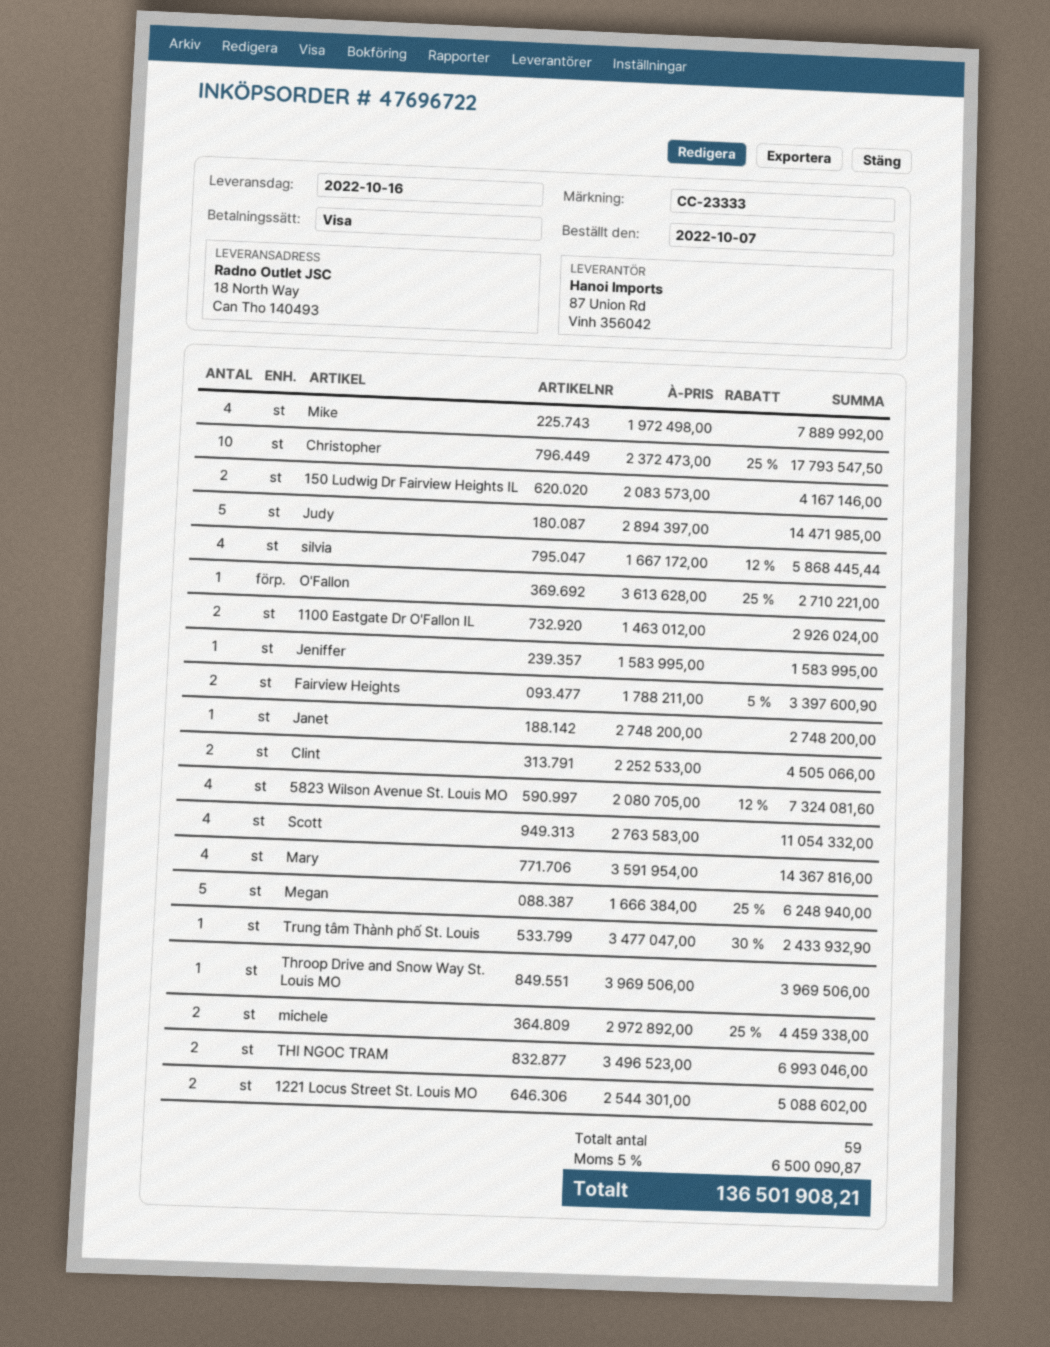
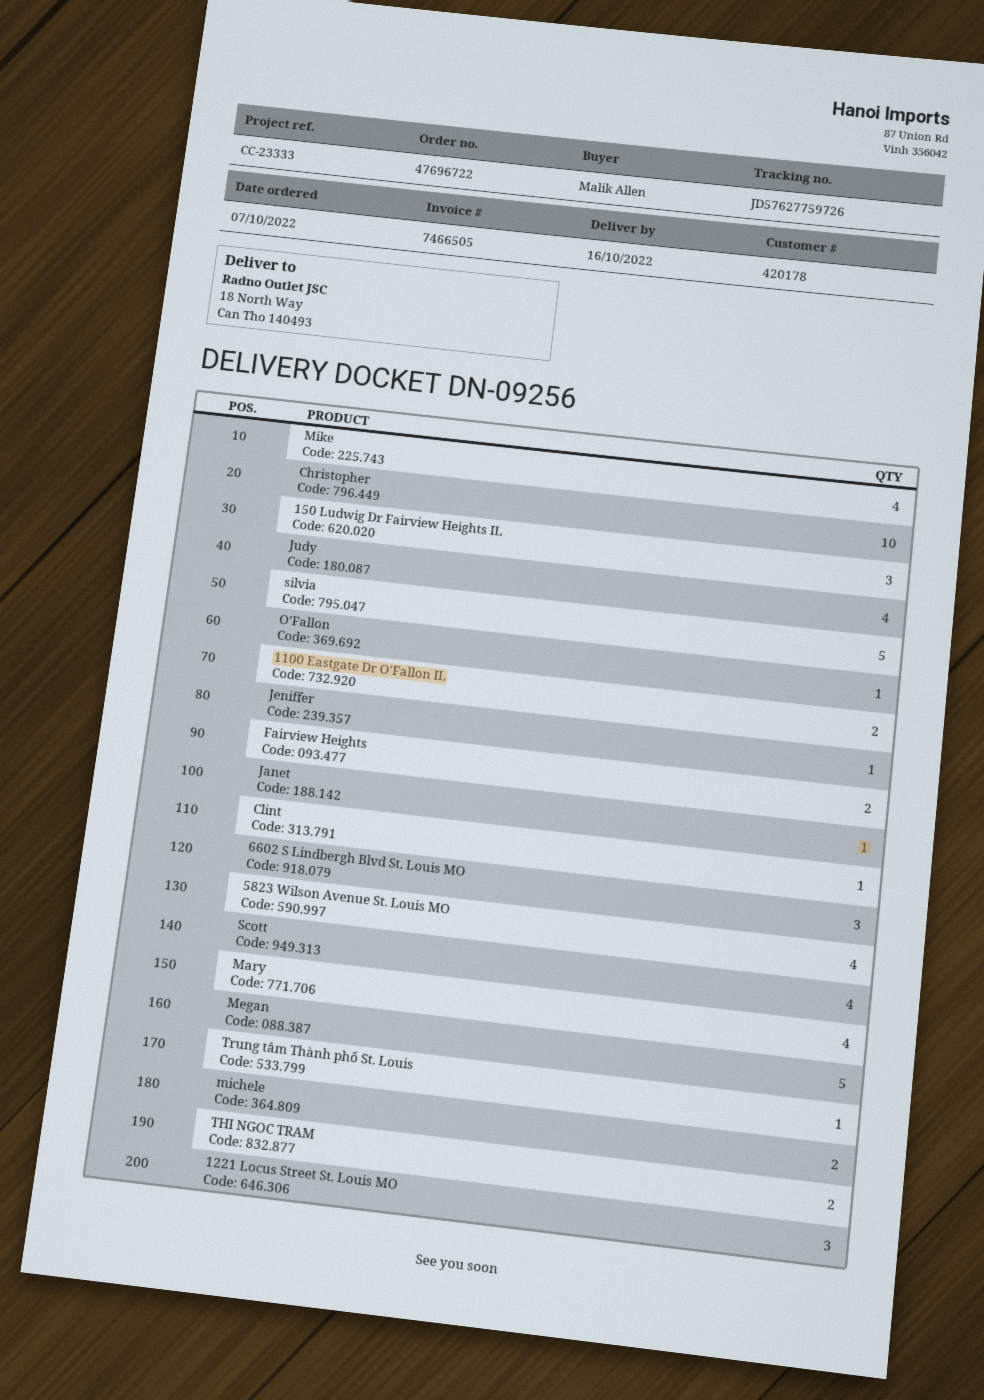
150 Ludwig Dr Fairview Heights IL: 2 -> 3
Judy: 5 -> 4
silvia: 4 -> 5
Clint: 2 -> 1
Throop Drive and Snow Way St. Louis MO: 1 -> none
1221 Locus Street St. Louis MO: 2 -> 3
6602 S Lindbergh Blvd St. Louis MO: none -> 3

